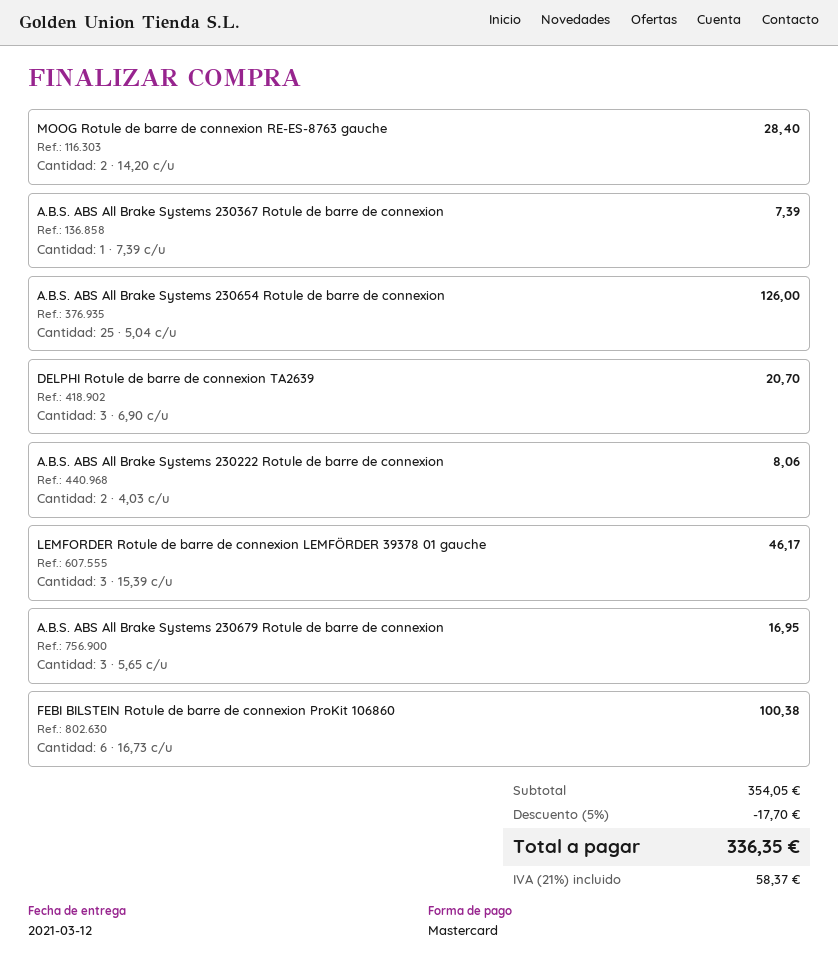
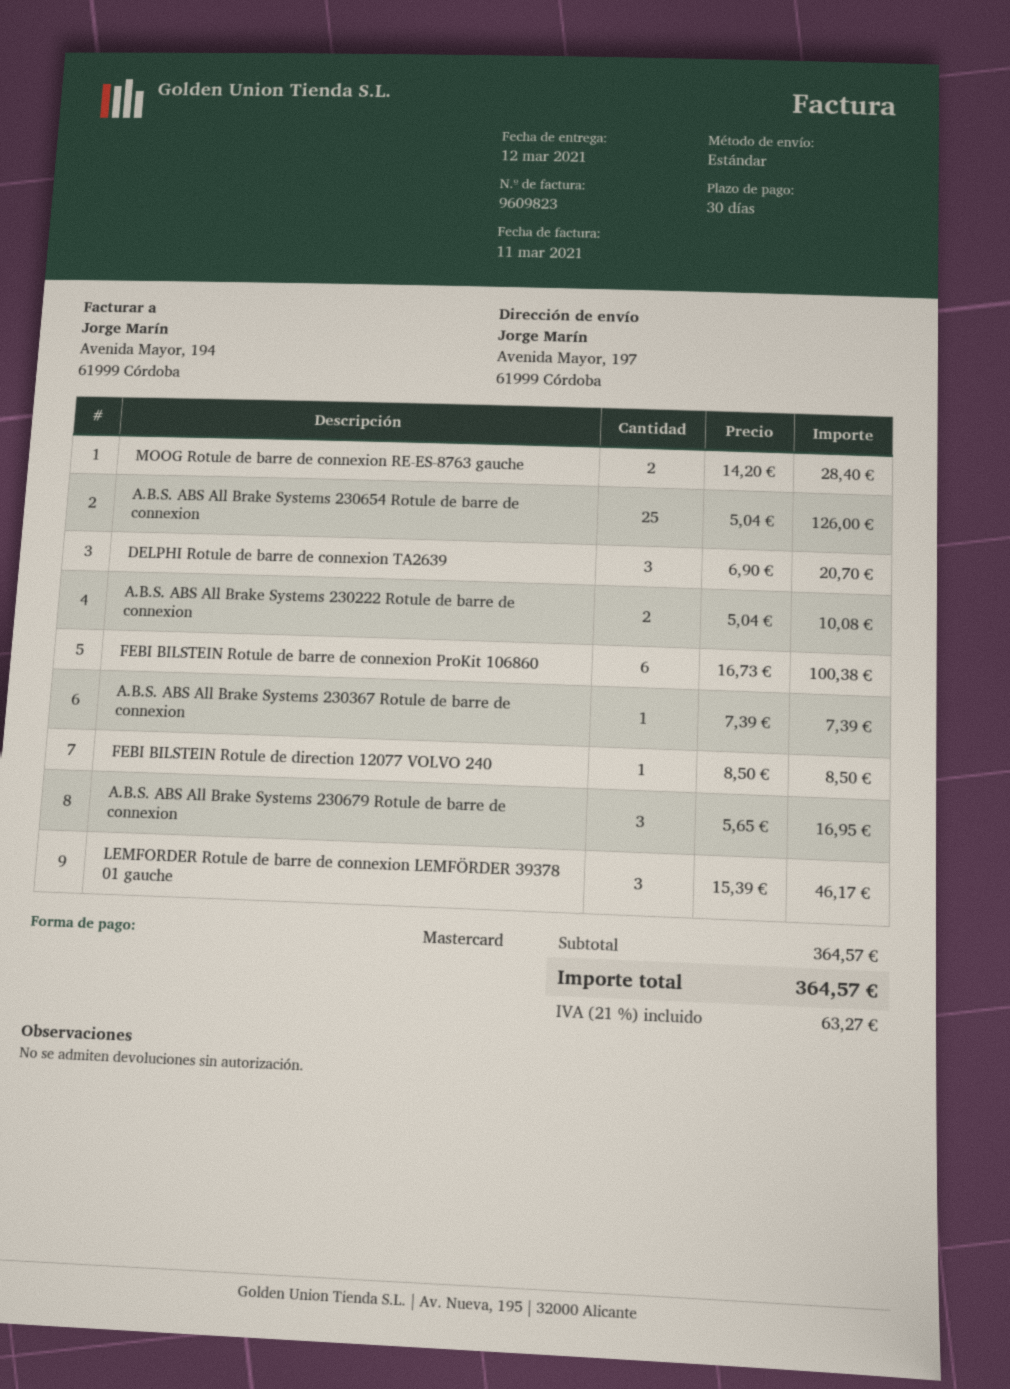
A.B.S. ABS All Brake Systems 230222 Rotule de barre de connexion: 2 x 4.03 = 8.06 -> 2 x 5.04 = 10.08
FEBI BILSTEIN Rotule de direction 12077 VOLVO 240: none -> 1 x 8.50 = 8.50
subtotal: 354.05 -> 364.57
discount: 5% = 17.70 -> none
tax: 21% = 58.37 -> 21% = 63.27
total: 336.35 -> 364.57

